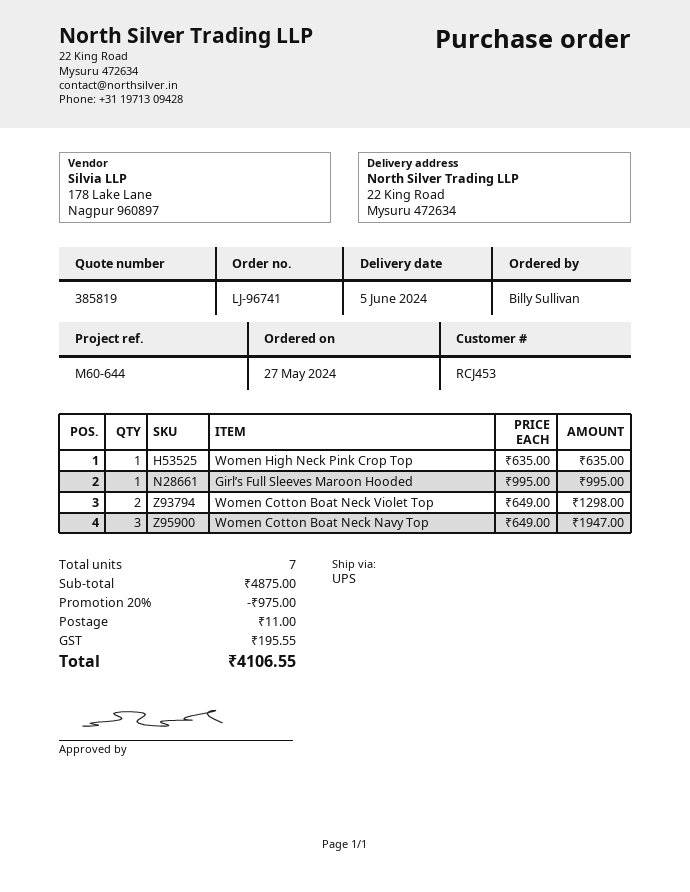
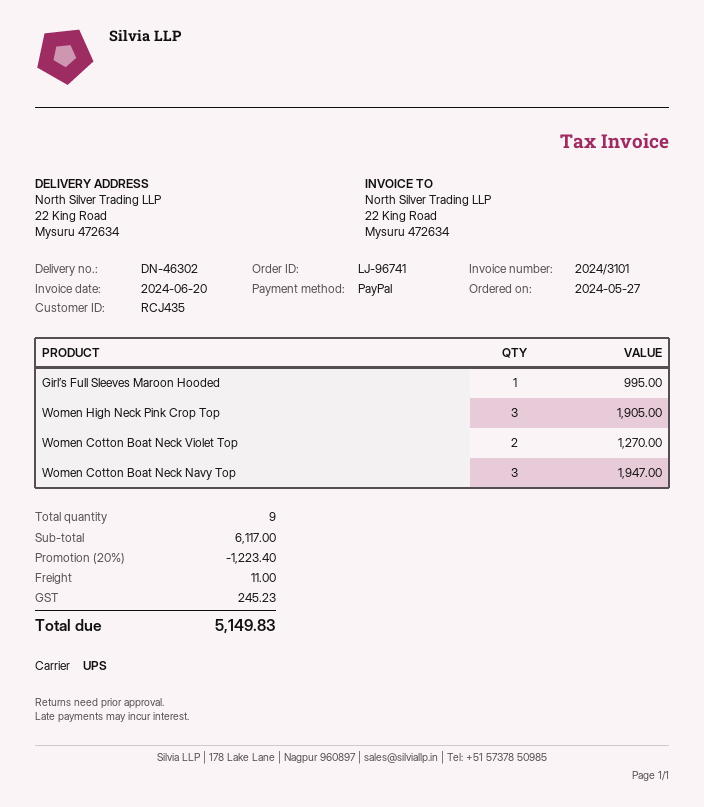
customer number: RCJ453 -> RCJ435
Women High Neck Pink Crop Top: 1 for 635.00 -> 3 for 1905.00
Women Cotton Boat Neck Violet Top: 2 for 1298.00 -> 2 for 1270.00
total quantity: 7 -> 9
subtotal: 4875.00 -> 6117.00
discount: 20% = 975.00 -> 20% = 1223.40
tax: 195.55 -> 245.23
total: 4106.55 -> 5149.83

